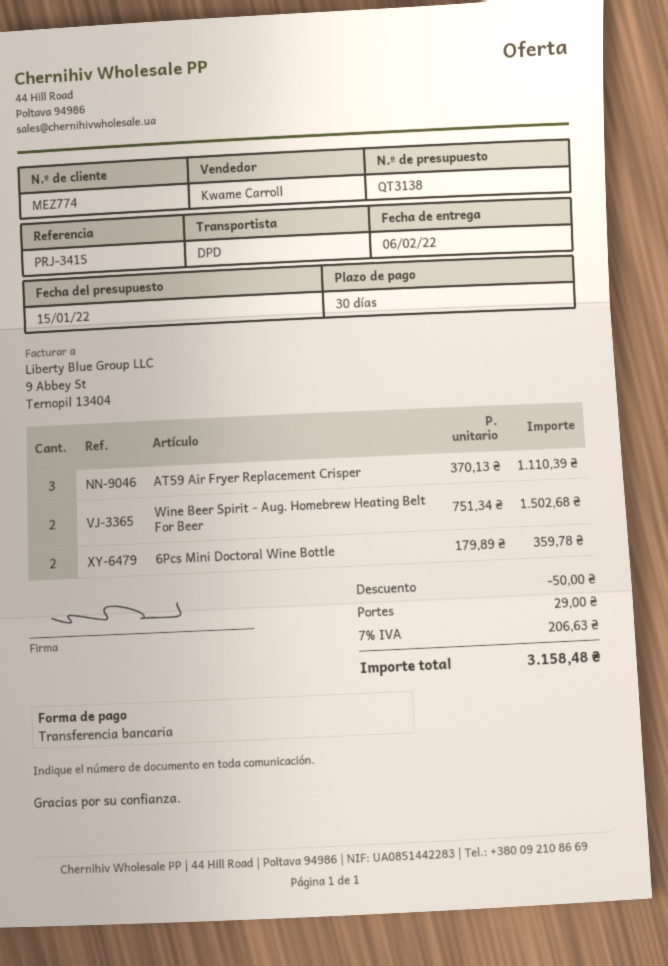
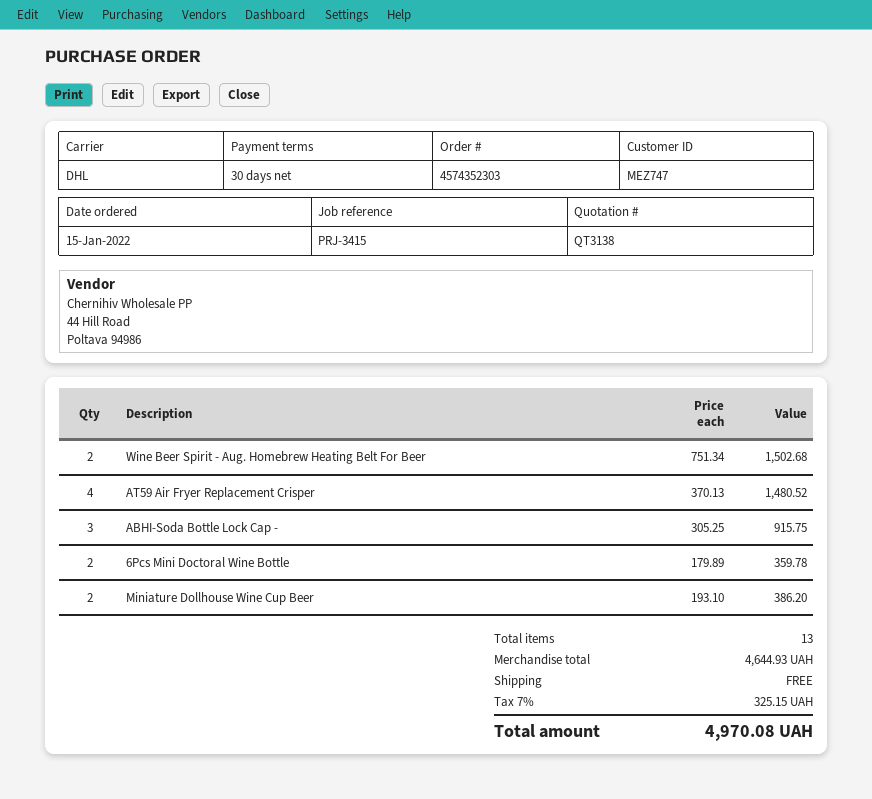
customer number: MEZ774 -> MEZ747
shipping method: DPD -> DHL
AT59 Air Fryer Replacement Crisper: 3 x 370.13 = 1110.39 -> 4 x 370.13 = 1480.52
ABHI-Soda Bottle Lock Cap -: none -> 3 x 305.25 = 915.75
Miniature Dollhouse Wine Cup Beer: none -> 2 x 193.10 = 386.20
discount: 50.00 -> none
shipping: 29.00 -> 0.00
tax: 7% = 206.63 -> 7% = 325.15
total: 3158.48 -> 4970.08

